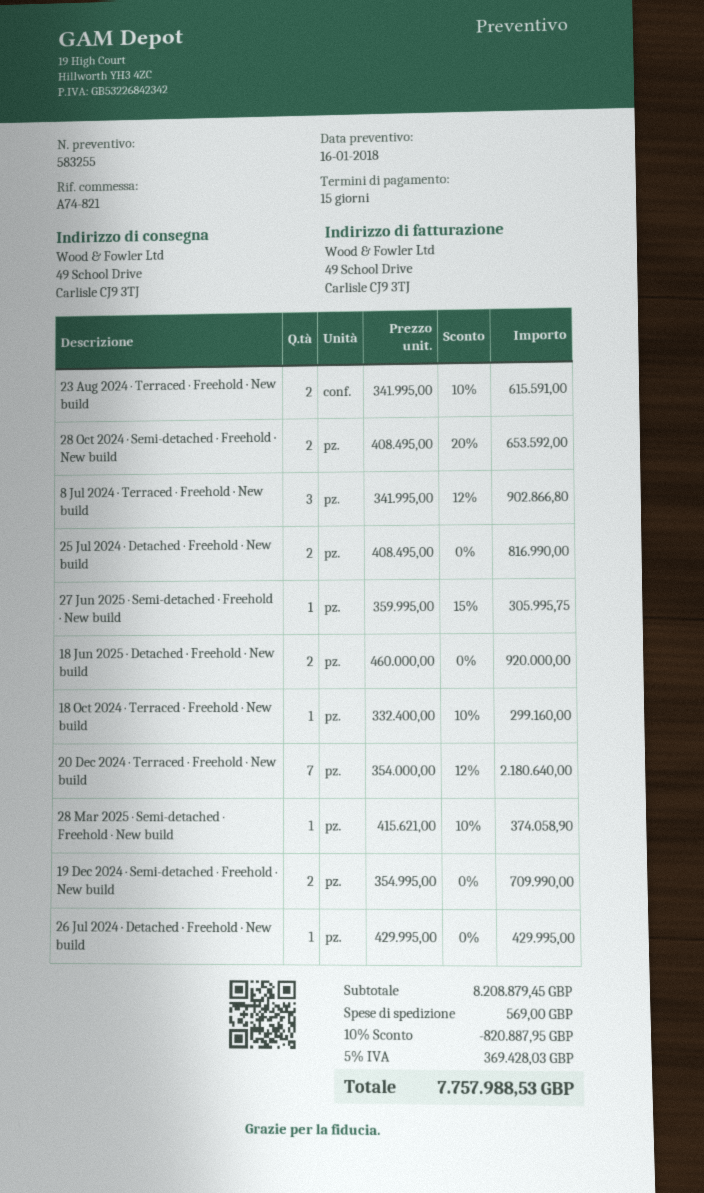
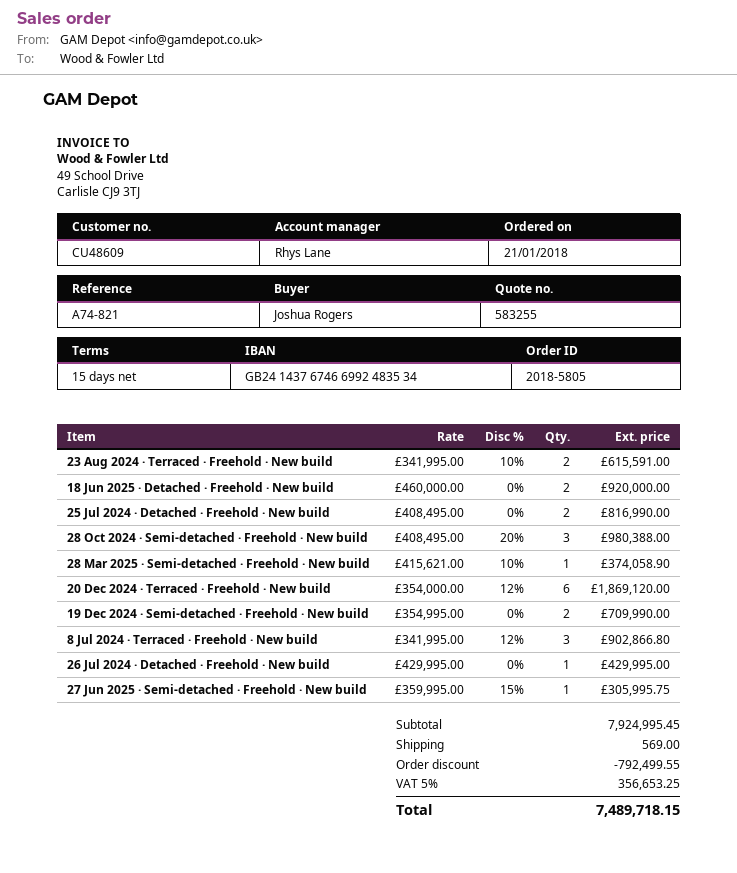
28 Oct 2024 · Semi-detached · Freehold · New build: 2 x 408495.00 - 20% = 653592.00 -> 3 x 408495.00 - 20% = 980388.00
18 Oct 2024 · Terraced · Freehold · New build: 1 x 332400.00 - 10% = 299160.00 -> none
20 Dec 2024 · Terraced · Freehold · New build: 7 x 354000.00 - 12% = 2180640.00 -> 6 x 354000.00 - 12% = 1869120.00
subtotal: 8208879.45 -> 7924995.45
discount: 820887.95 -> 792499.55
tax: 5% = 369428.03 -> 5% = 356653.25
total: 7757988.53 -> 7489718.15

